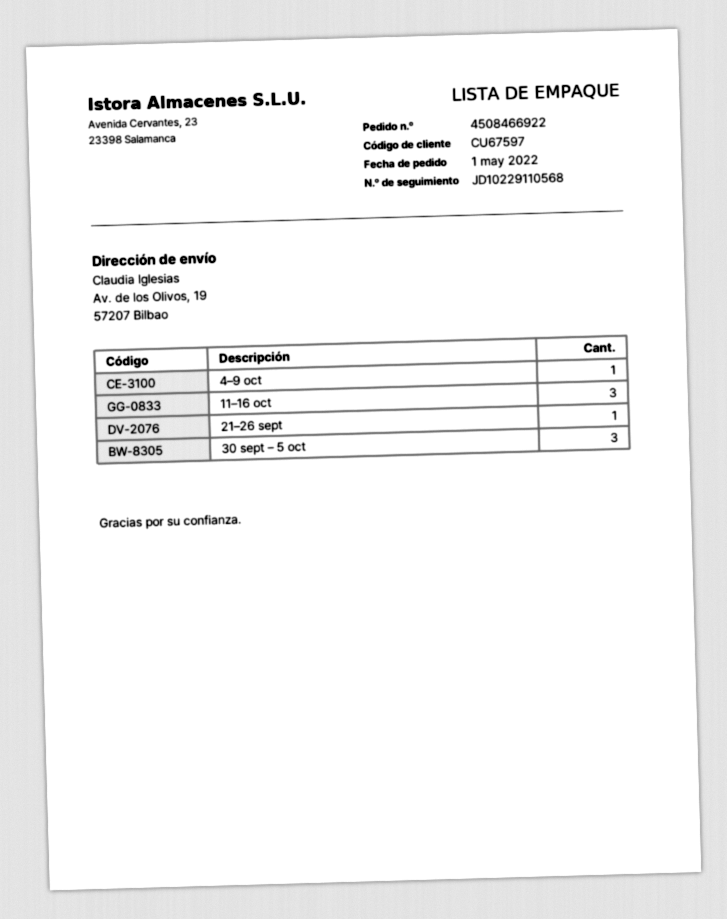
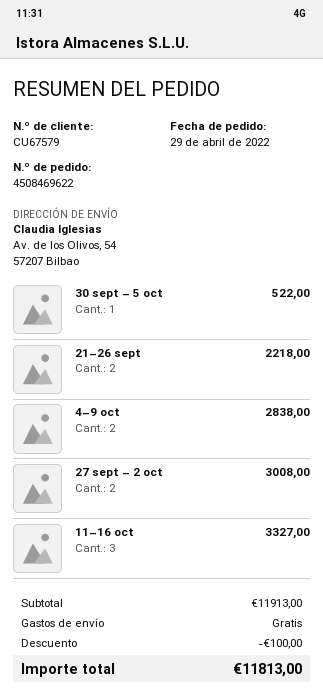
order number: 4508466922 -> 4508469622
order date: 2022-05-01 -> 2022-04-29
customer number: CU67597 -> CU67579
ship to: Av. de los Olivos, 19, 57207 Bilbao -> Av. de los Olivos, 54, 57207 Bilbao
4–9 oct: 1 -> 2
21–26 sept: 1 -> 2
30 sept – 5 oct: 3 -> 1
27 sept – 2 oct: none -> 2

